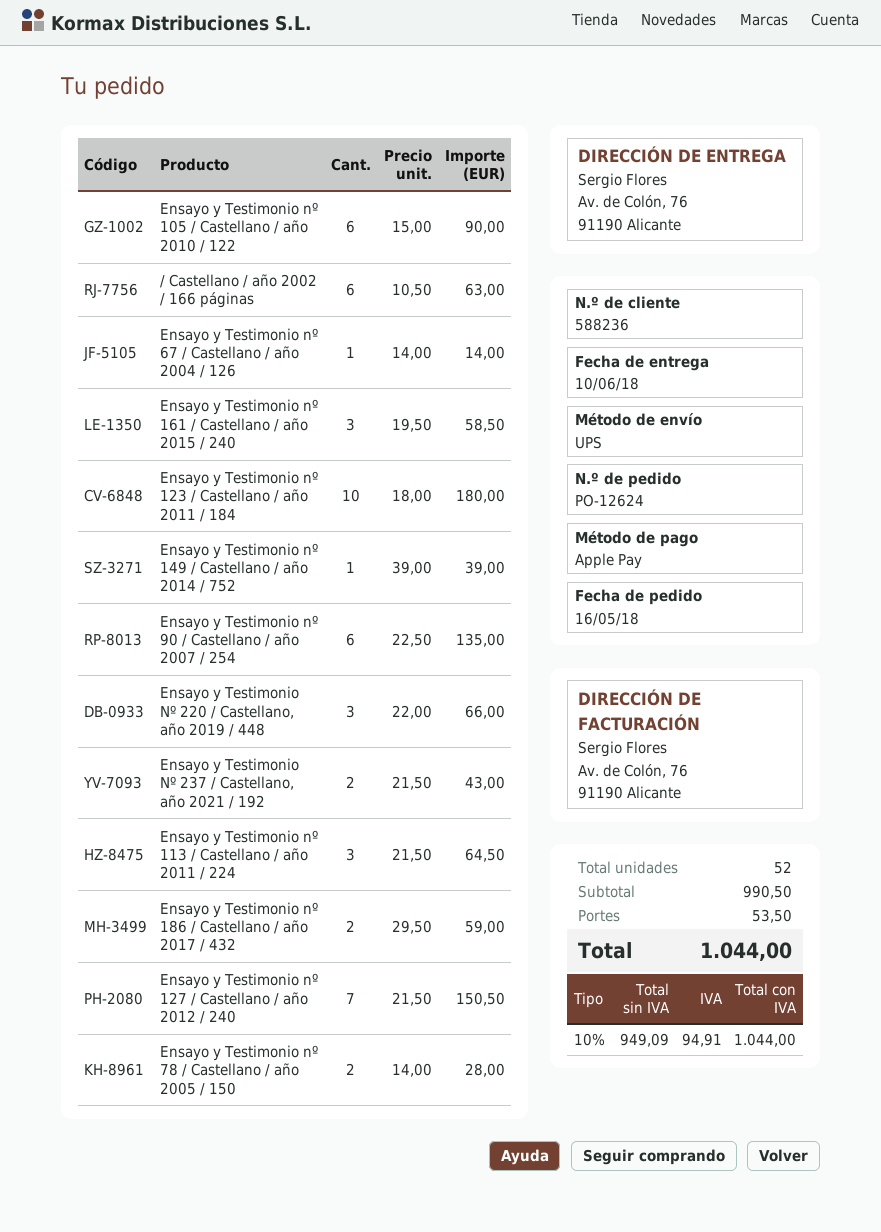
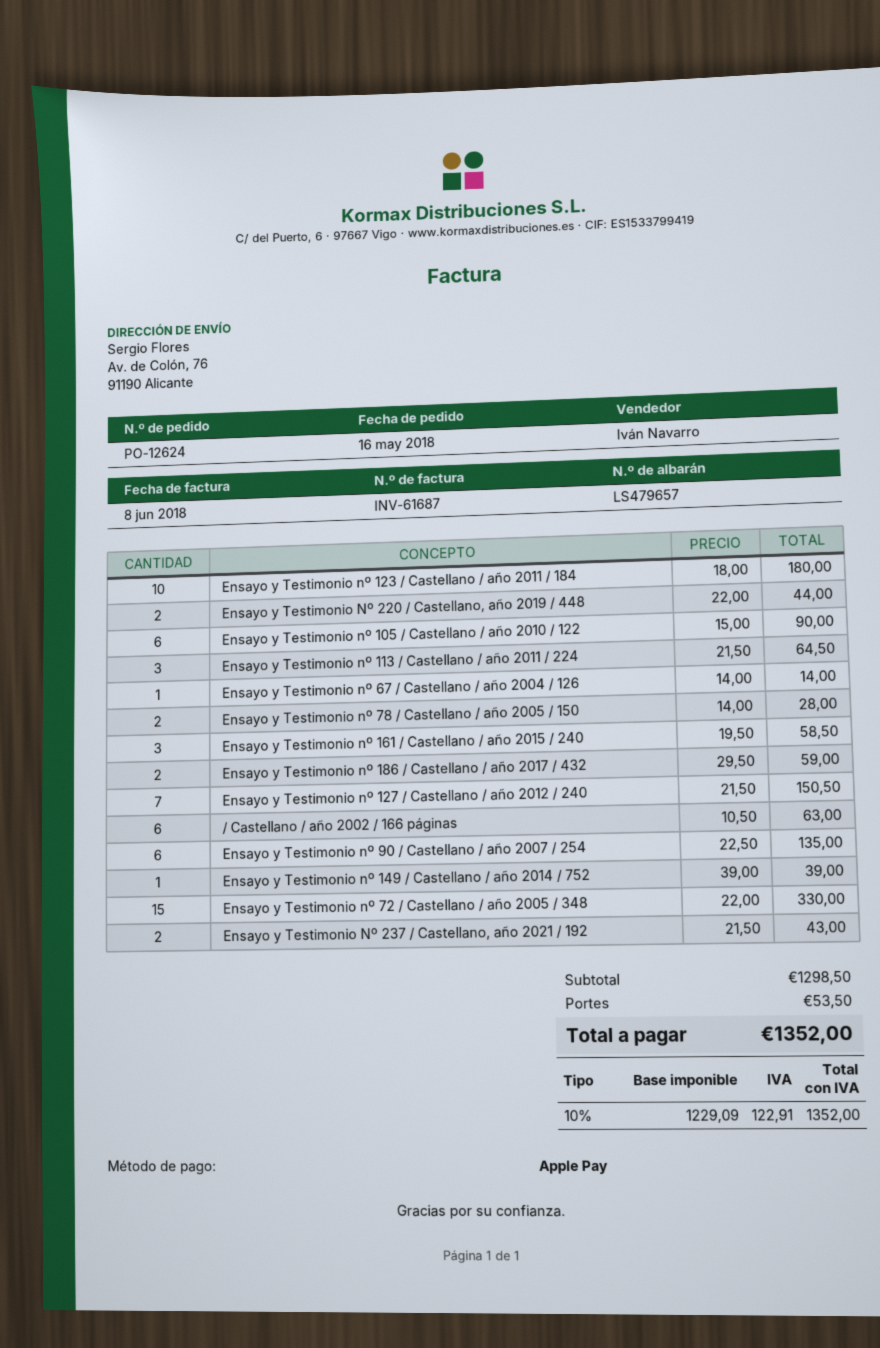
Ensayo y Testimonio Nº 220 / Castellano, año 2019 / 448: 3 x 22.00 = 66.00 -> 2 x 22.00 = 44.00
Ensayo y Testimonio nº 72 / Castellano / año 2005 / 348: none -> 15 x 22.00 = 330.00
subtotal: 990.50 -> 1298.50
net: 949.09 -> 1229.09
tax: 10% = 94.91 -> 10% = 122.91
total: 1044.00 -> 1352.00

